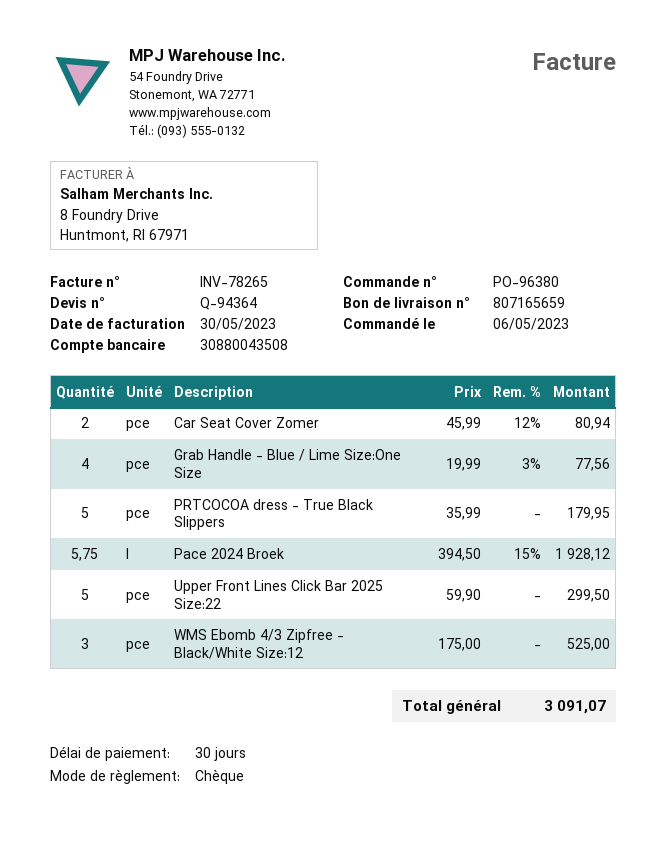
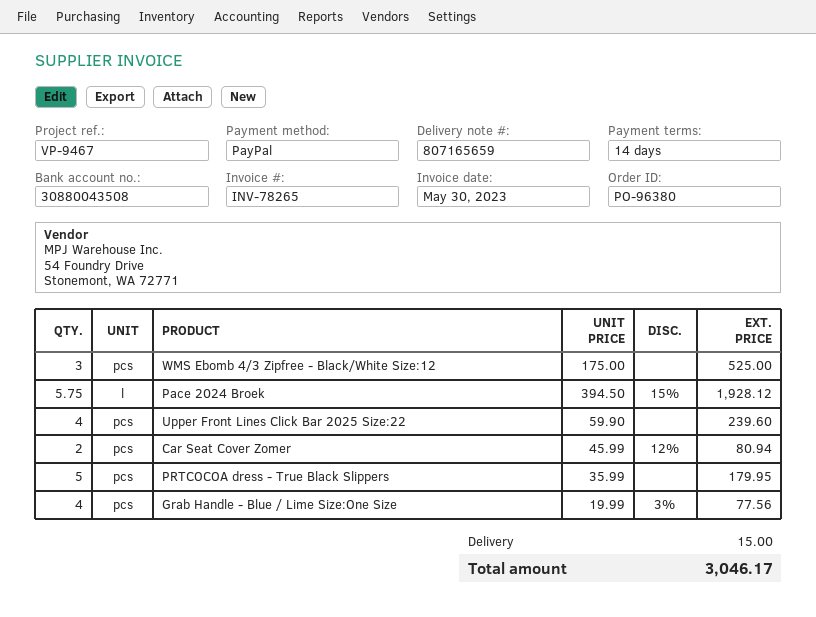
payment terms: 30 days -> 14 days
payment method: cheque -> PayPal
Upper Front Lines Click Bar 2025 Size:22: 5 x 59.90 = 299.50 -> 4 x 59.90 = 239.60
shipping: none -> 15.00
total: 3091.07 -> 3046.17

